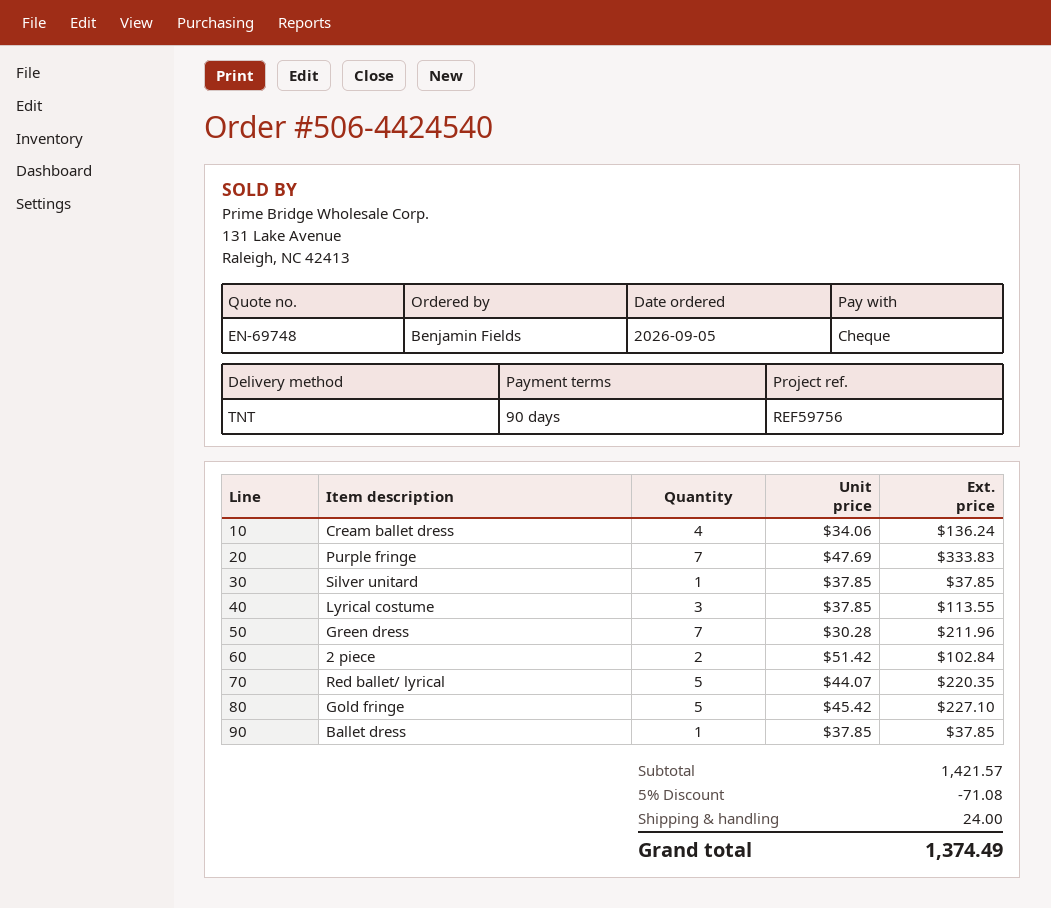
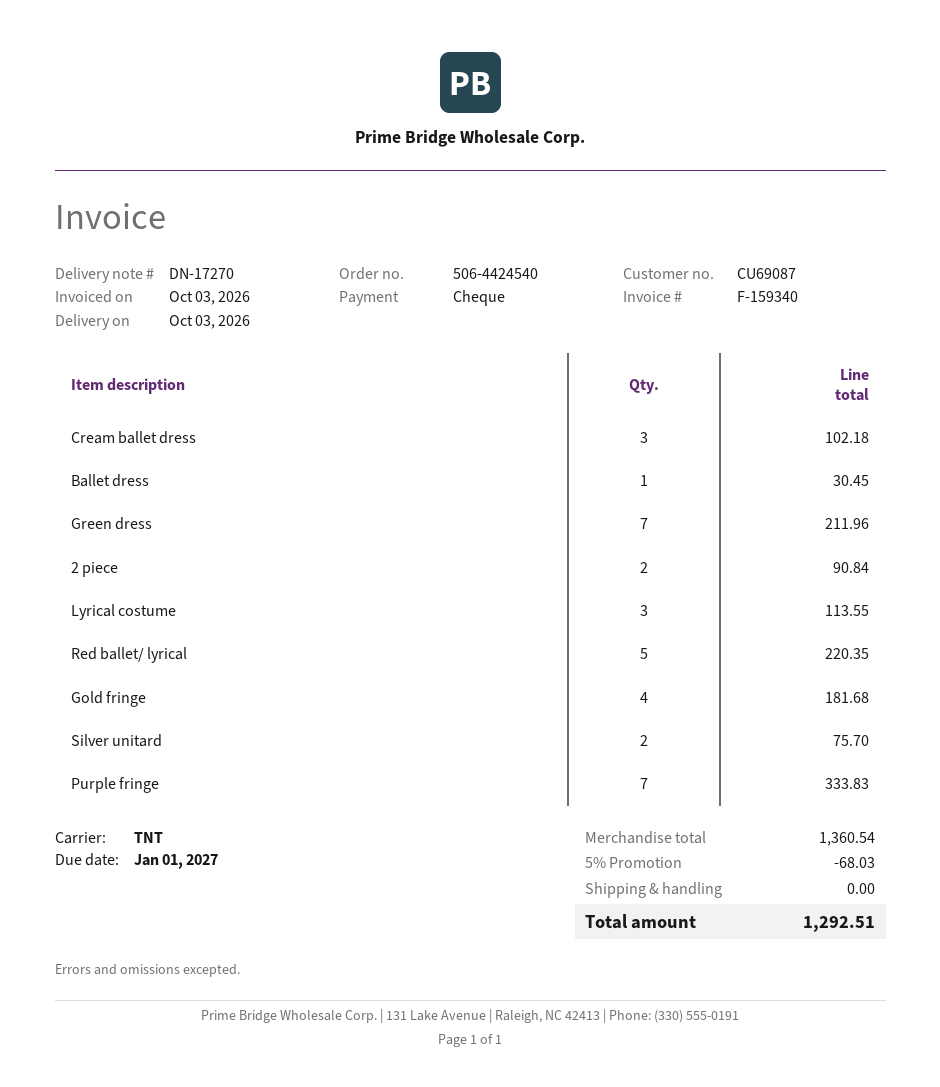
Cream ballet dress: 4 for 136.24 -> 3 for 102.18
Silver unitard: 1 for 37.85 -> 2 for 75.70
2 piece: 2 for 102.84 -> 2 for 90.84
Gold fringe: 5 for 227.10 -> 4 for 181.68
Ballet dress: 1 for 37.85 -> 1 for 30.45
subtotal: 1421.57 -> 1360.54
discount: 5% = 71.08 -> 5% = 68.03
shipping: 24.00 -> 0.00
total: 1374.49 -> 1292.51

